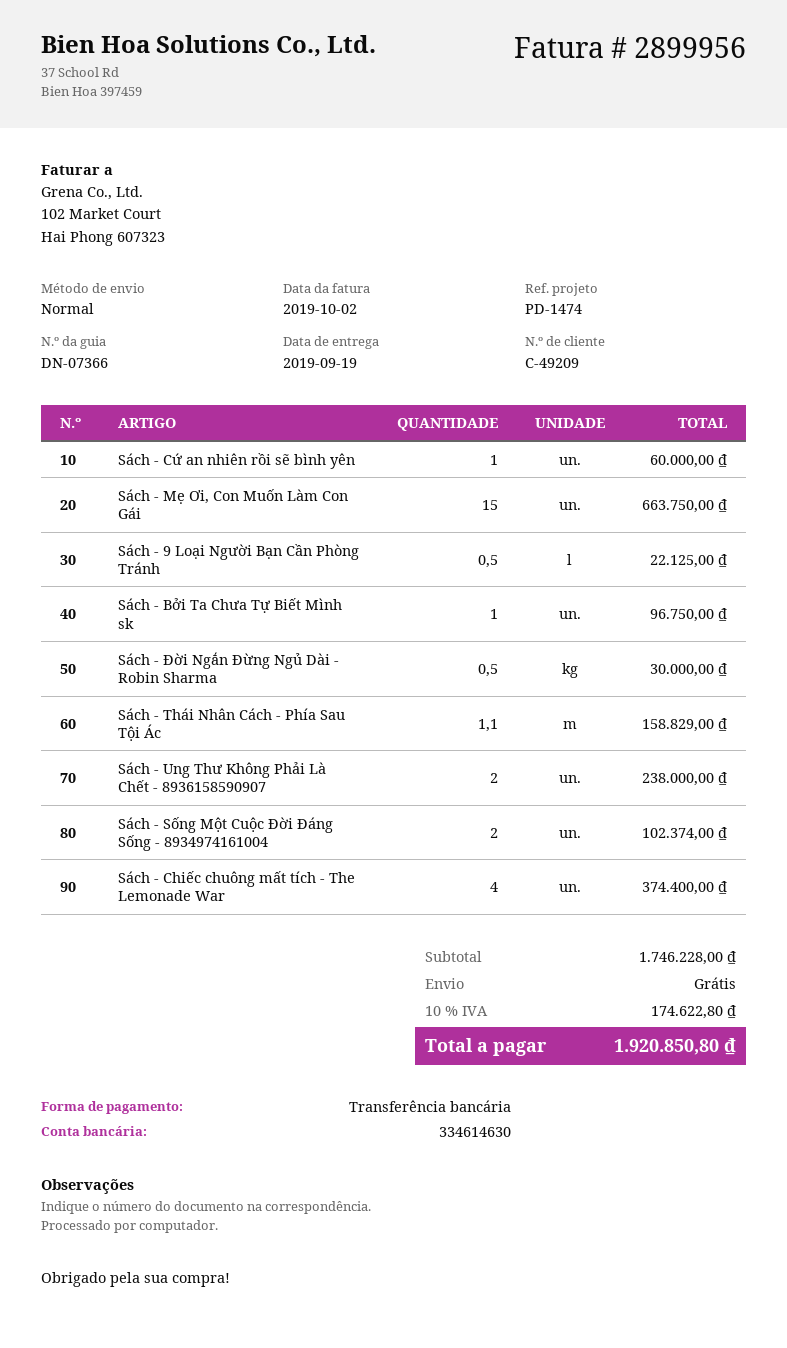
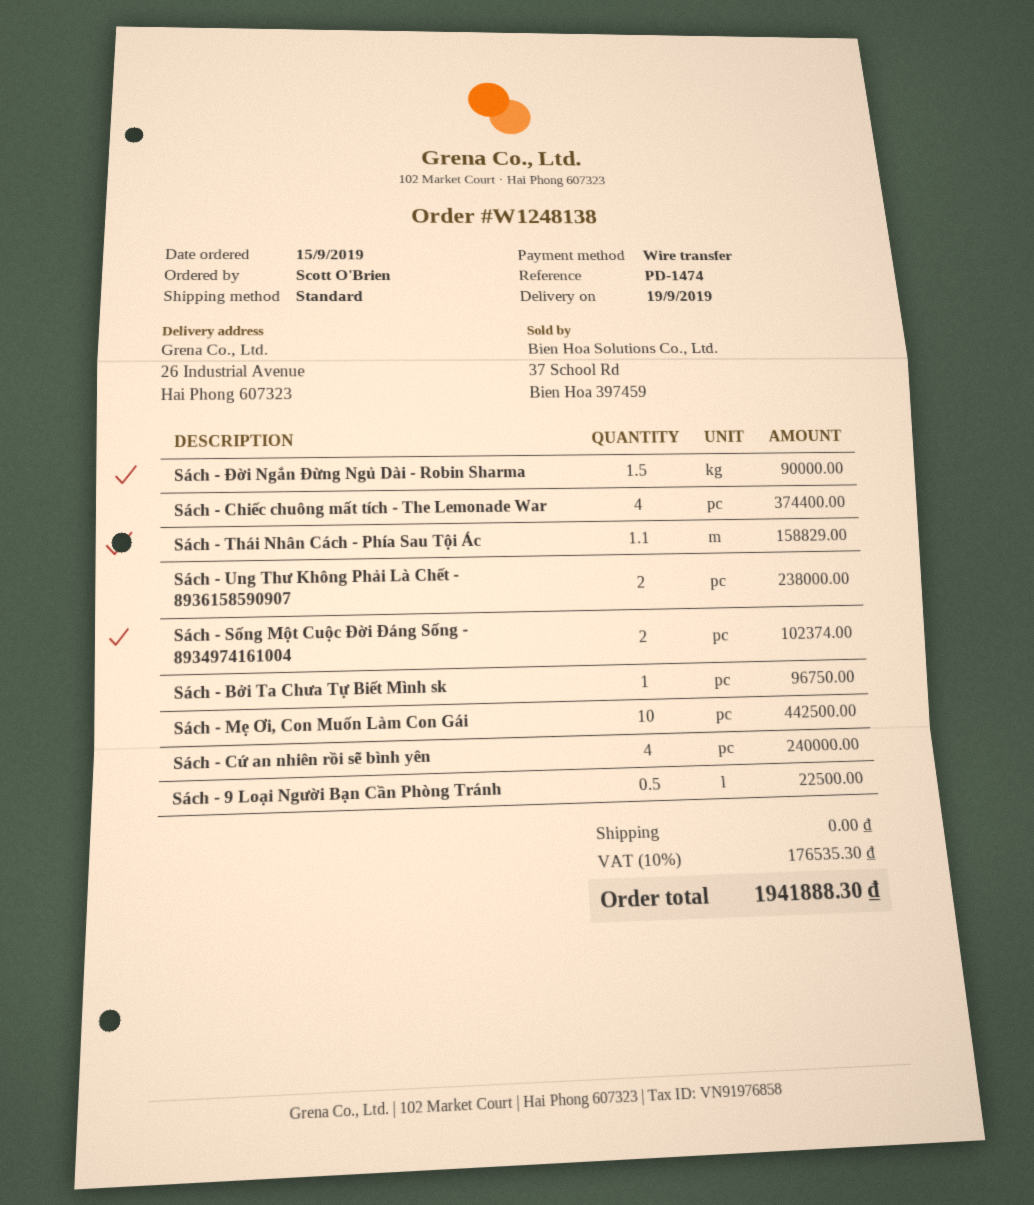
Sách - Cứ an nhiên rồi sẽ bình yên: 1 for 60000.00 -> 4 for 240000.00
Sách - Mẹ Ơi, Con Muốn Làm Con Gái: 15 for 663750.00 -> 10 for 442500.00
Sách - 9 Loại Người Bạn Cần Phòng Tránh: 0.5 for 22125.00 -> 0.5 for 22500.00
Sách - Đời Ngắn Đừng Ngủ Dài - Robin Sharma: 0.5 for 30000.00 -> 1.5 for 90000.00
tax: 10% = 174622.80 -> 10% = 176535.30
total: 1920850.80 -> 1941888.30

